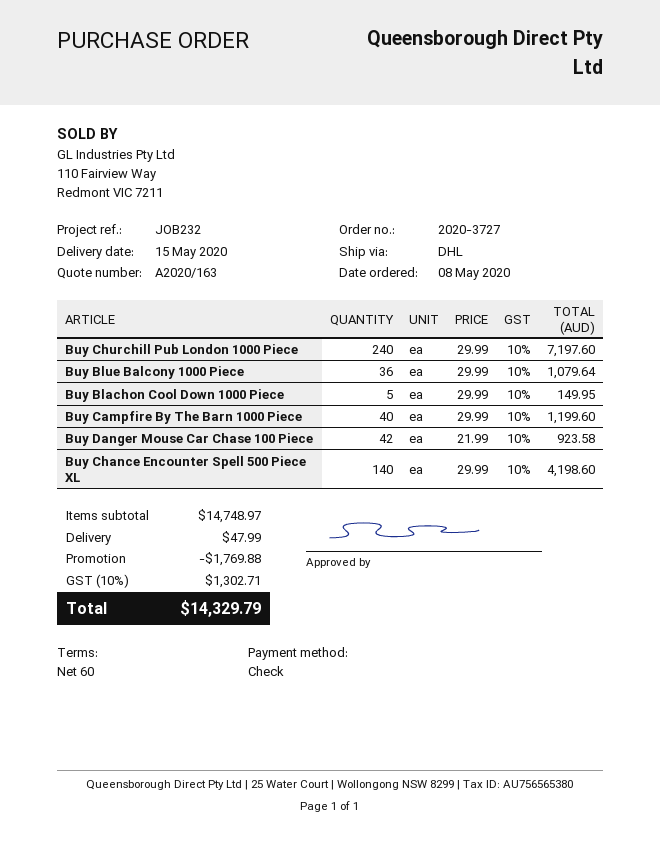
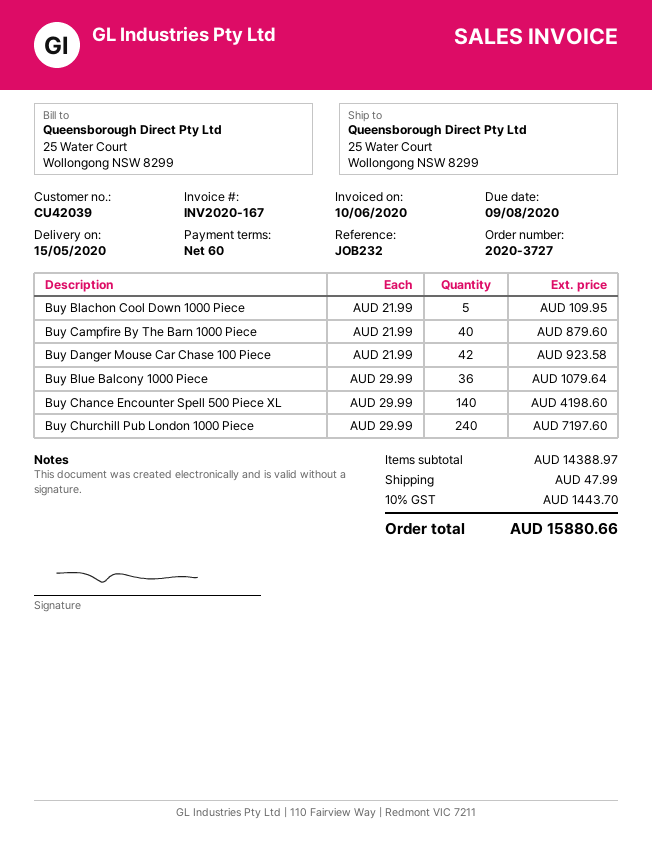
Buy Blachon Cool Down 1000 Piece: 5 x 29.99 = 149.95 -> 5 x 21.99 = 109.95
Buy Campfire By The Barn 1000 Piece: 40 x 29.99 = 1199.60 -> 40 x 21.99 = 879.60
subtotal: 14748.97 -> 14388.97
discount: 1769.88 -> none
tax: 10% = 1302.71 -> 10% = 1443.70
total: 14329.79 -> 15880.66

